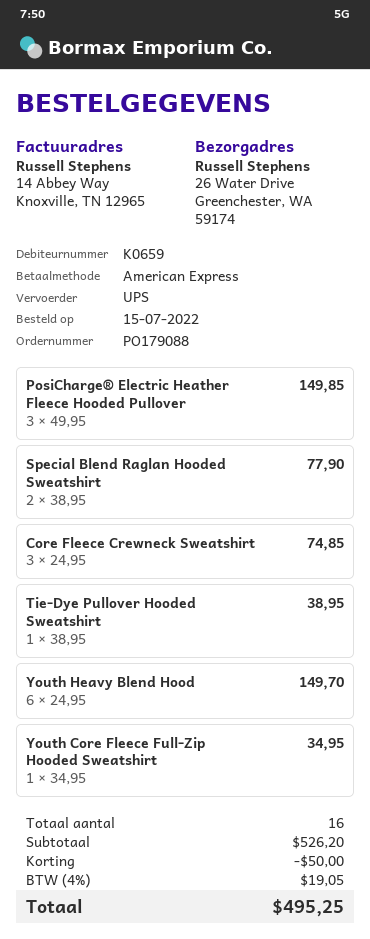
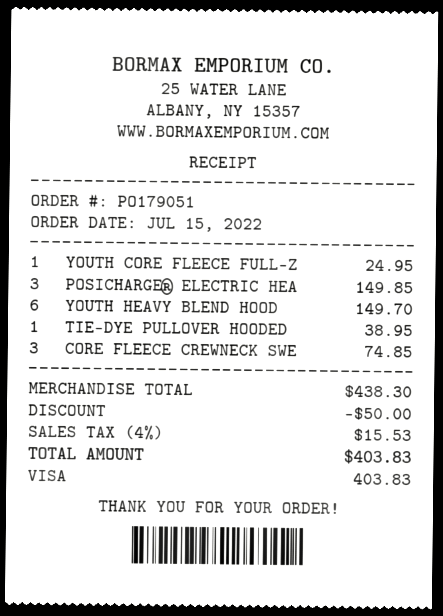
order number: PO179088 -> PO179051
payment method: American Express -> Visa
Special Blend Raglan Hooded Sweatshirt: 2 for 77.90 -> none
Youth Core Fleece Full-Zip Hooded Sweatshirt: 1 for 34.95 -> 1 for 24.95
subtotal: 526.20 -> 438.30
tax: 4% = 19.05 -> 4% = 15.53
total: 495.25 -> 403.83

